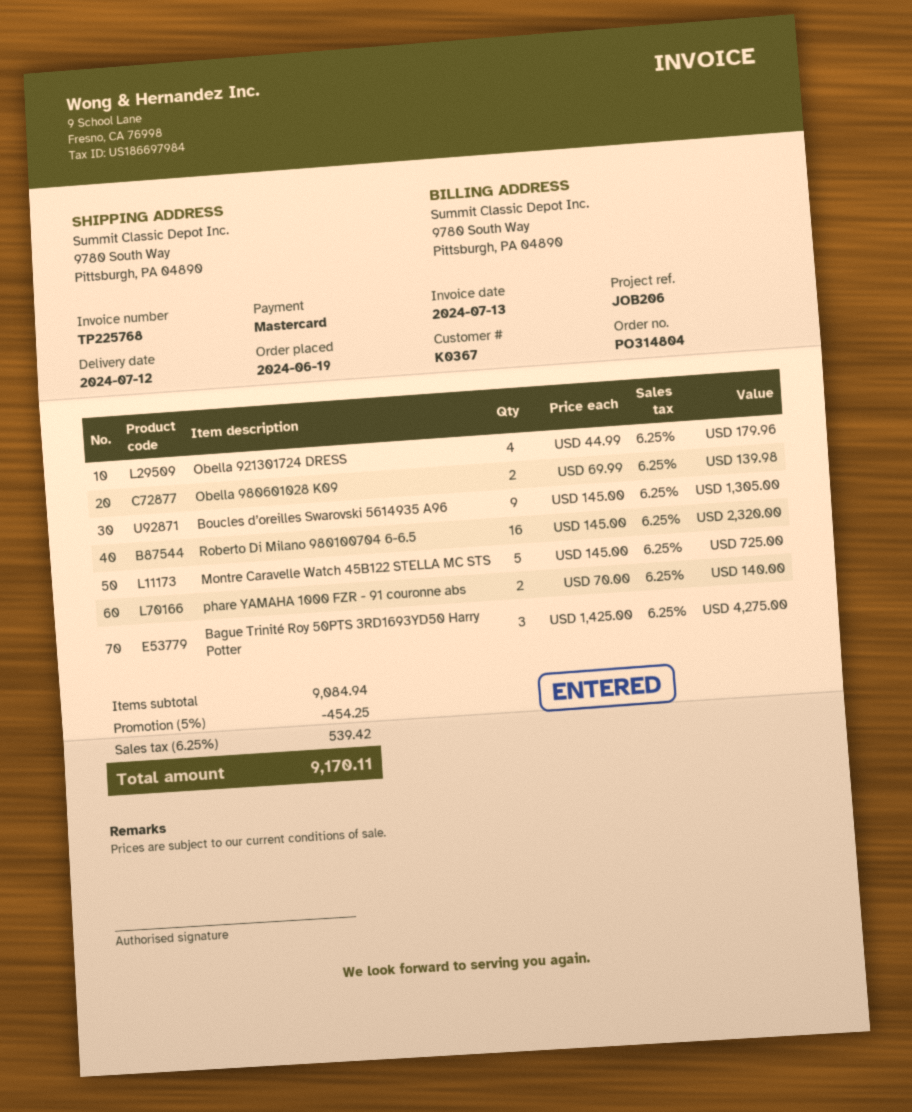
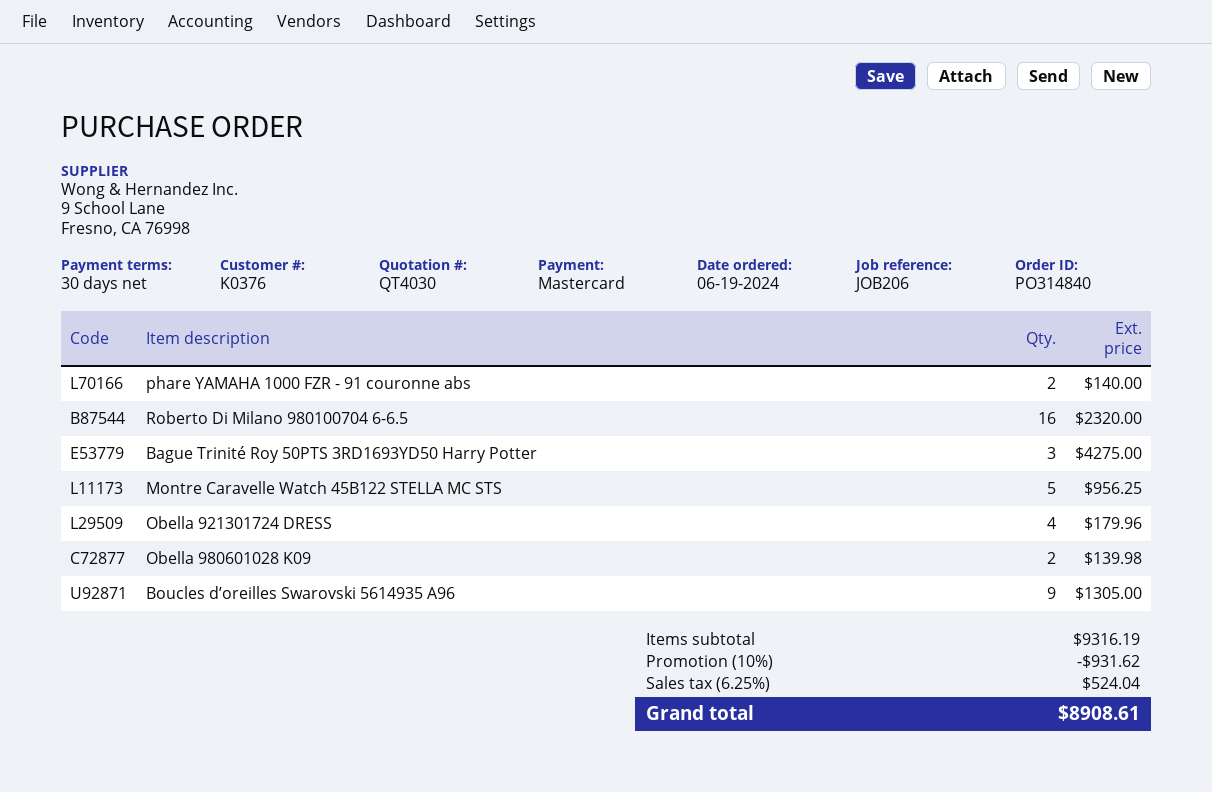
order number: PO314804 -> PO314840
customer number: K0367 -> K0376
Montre Caravelle Watch 45B122 STELLA MC STS: 5 for 725.00 -> 5 for 956.25
subtotal: 9084.94 -> 9316.19
discount: 5% = 454.25 -> 10% = 931.62
tax: 6.25% = 539.42 -> 6.25% = 524.04
total: 9170.11 -> 8908.61

